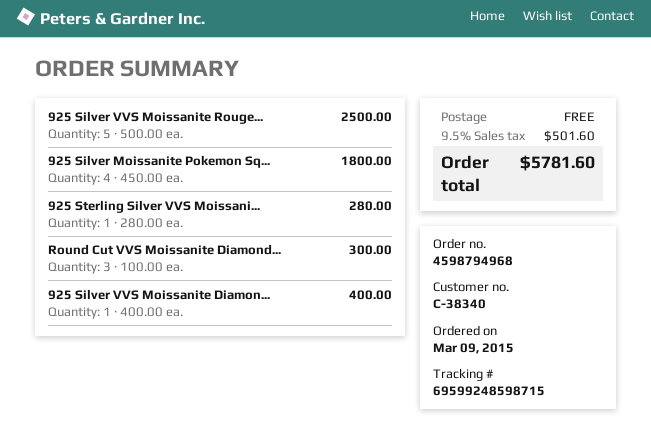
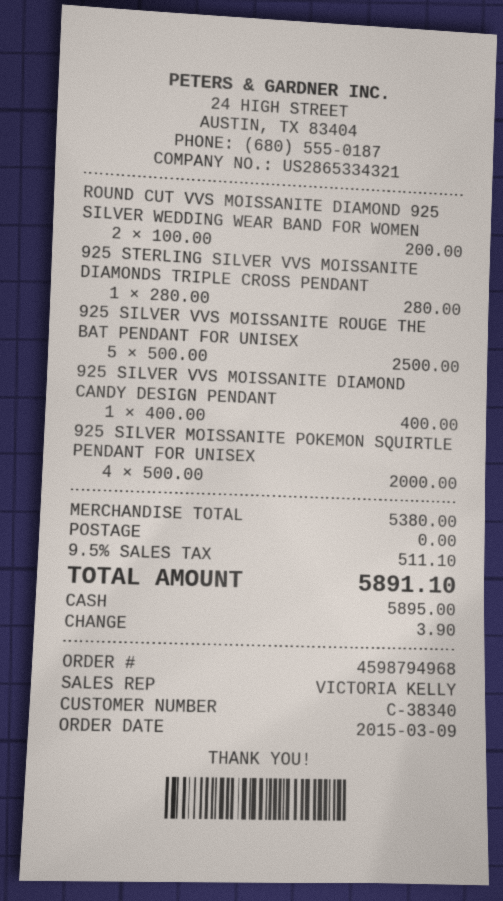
925 Silver Moissanite Pokemon Sq...: 4 x 450.00 = 1800.00 -> 4 x 500.00 = 2000.00
Round Cut VVS Moissanite Diamond...: 3 x 100.00 = 300.00 -> 2 x 100.00 = 200.00
tax: 9.5% = 501.60 -> 9.5% = 511.10
total: 5781.60 -> 5891.10

